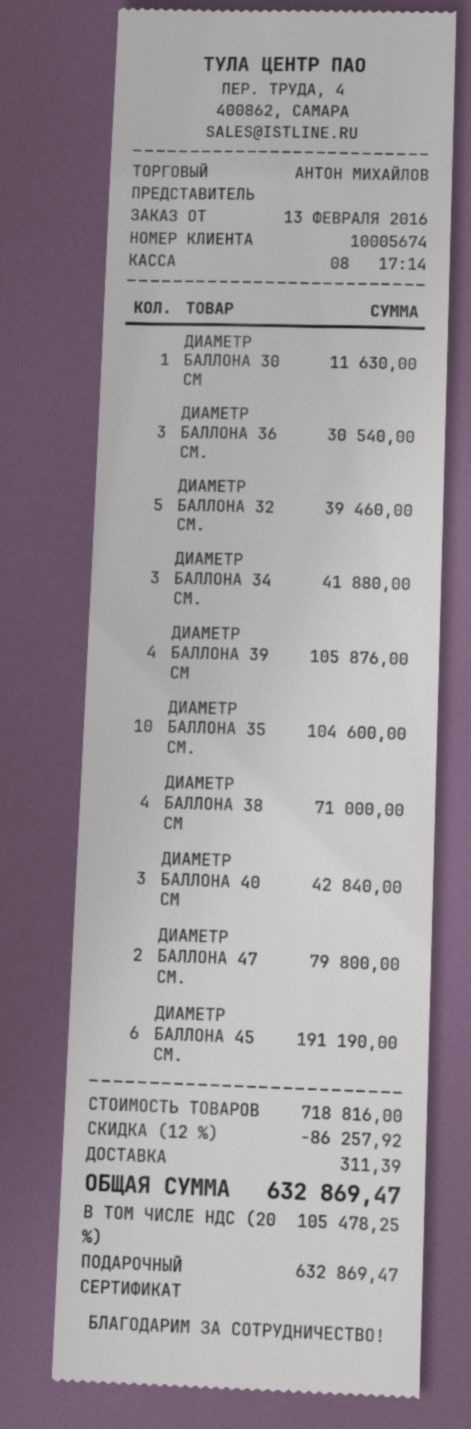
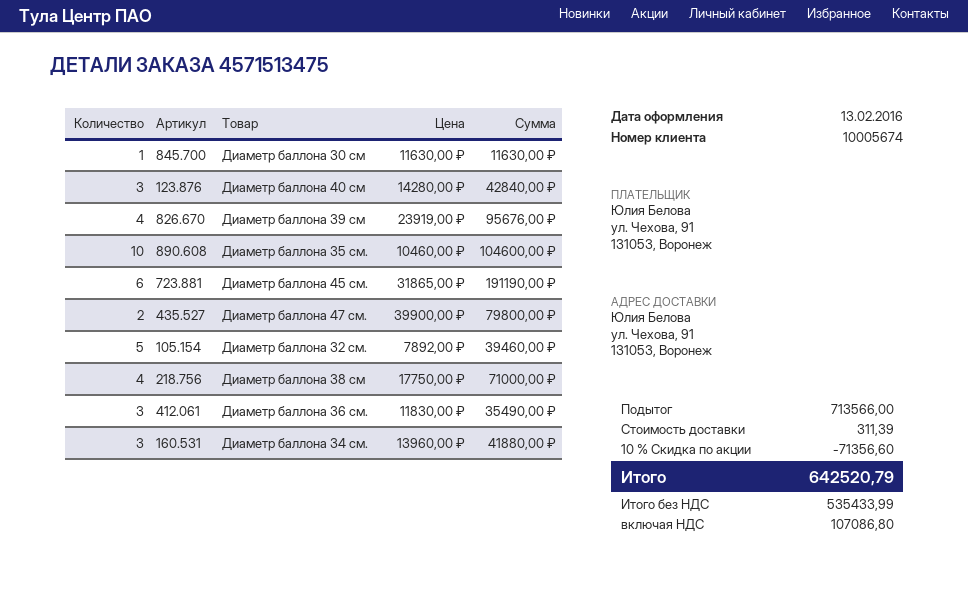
ДИАМЕТР БАЛЛОНА 36 СМ.: 3 for 30540.00 -> 3 for 35490.00
ДИАМЕТР БАЛЛОНА 39 СМ: 4 for 105876.00 -> 4 for 95676.00
subtotal: 718816.00 -> 713566.00
discount: 12% = 86257.92 -> 10% = 71356.60
tax: 105478.25 -> 107086.80
total: 632869.47 -> 642520.79

